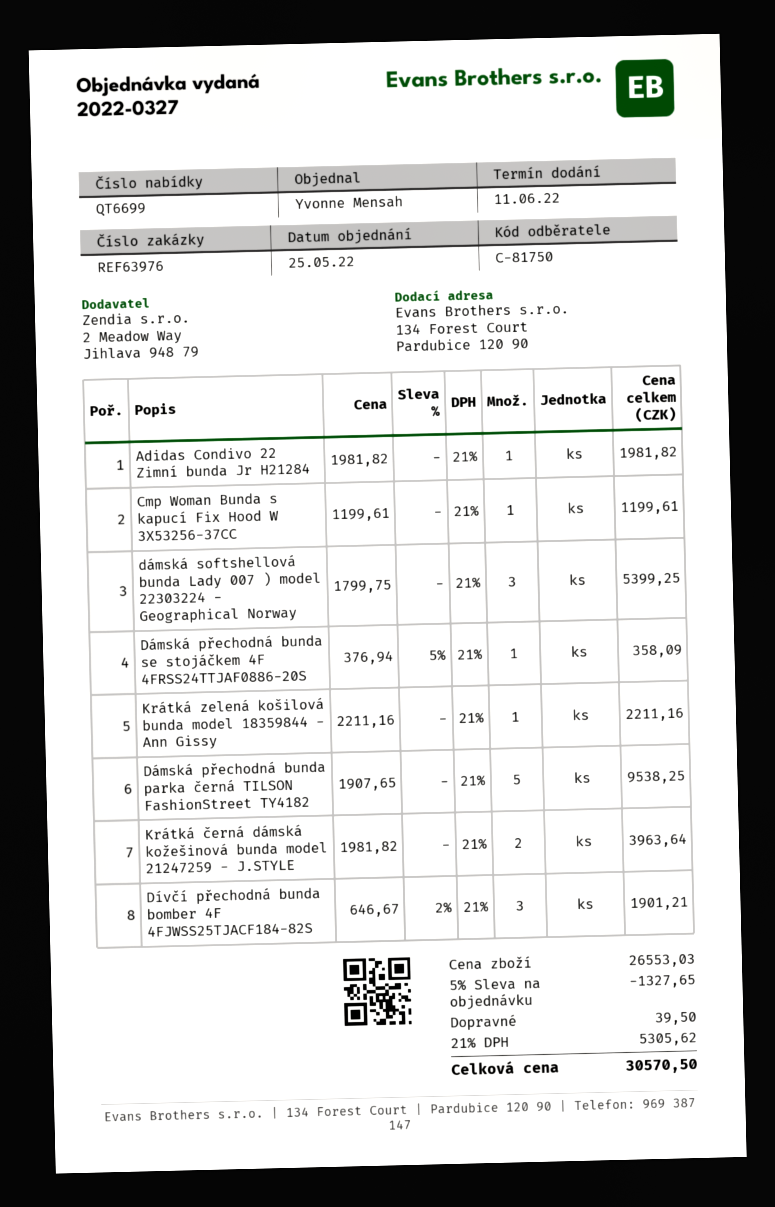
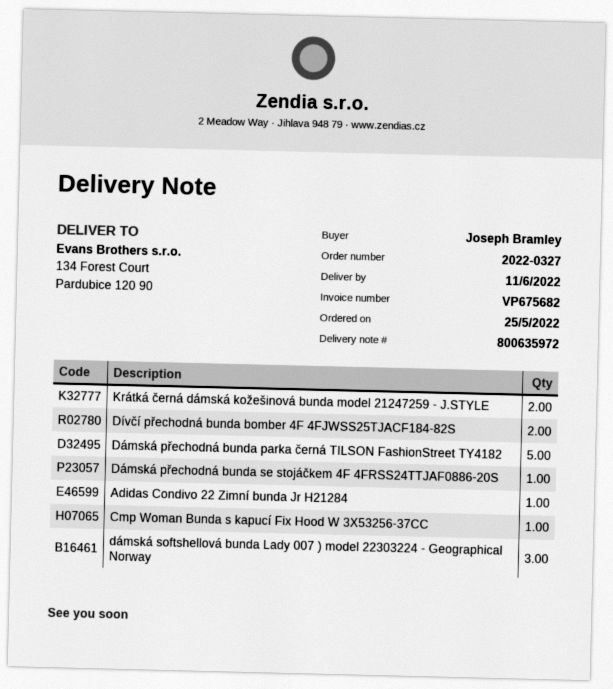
ordered by: Yvonne Mensah -> Joseph Bramley
Krátká zelená košilová bunda model 18359844 - Ann Gissy: 1 -> none
Dívčí přechodná bunda bomber 4F 4FJWSS25TJACF184-82S: 3 -> 2

